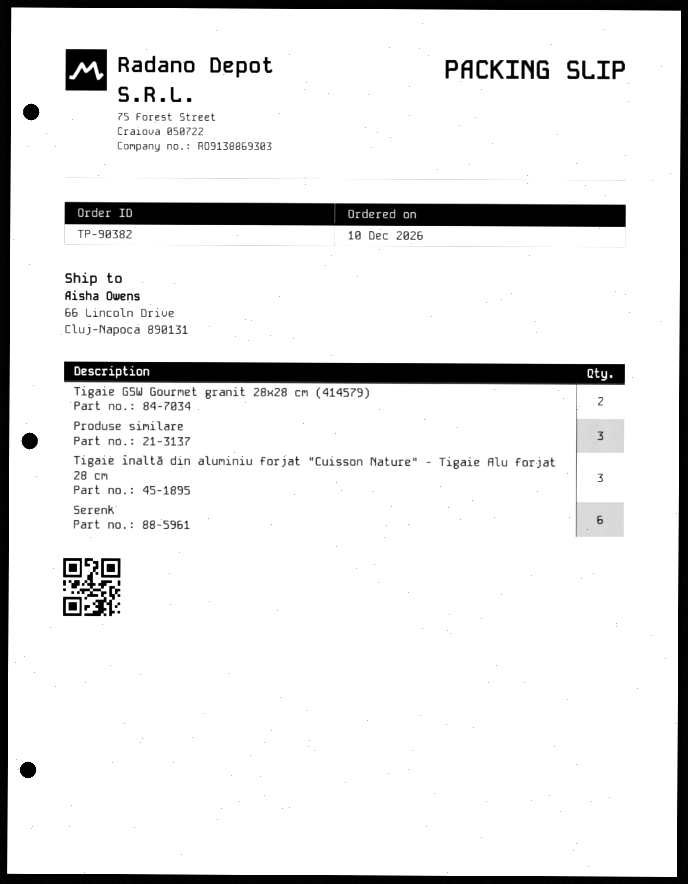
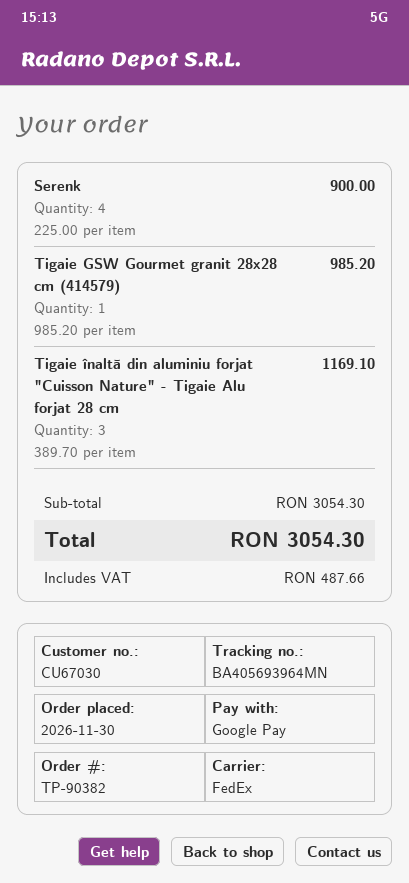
order date: 2026-12-10 -> 2026-11-30
Tigaie GSW Gourmet granit 28x28 cm (414579): 2 -> 1
Produse similare: 3 -> none
Serenk: 6 -> 4

